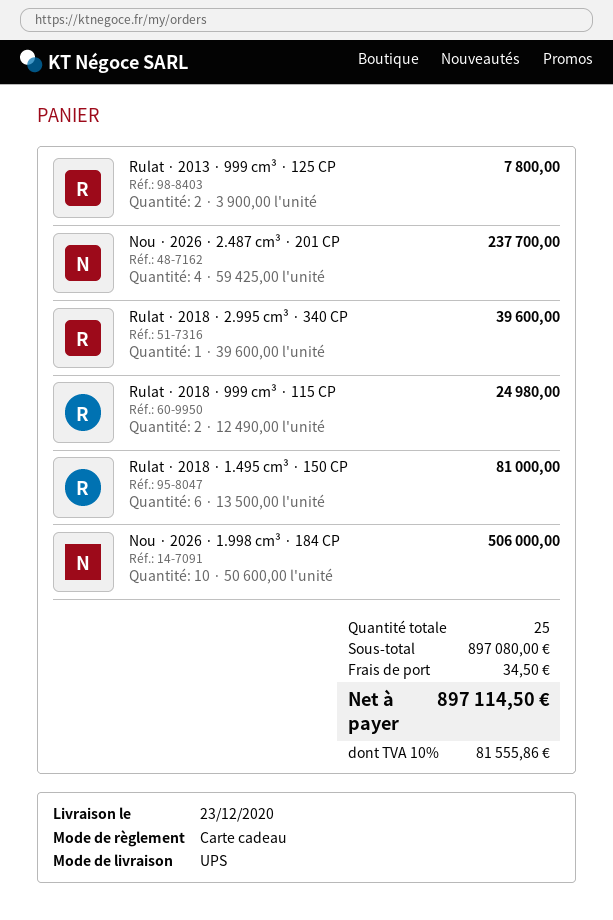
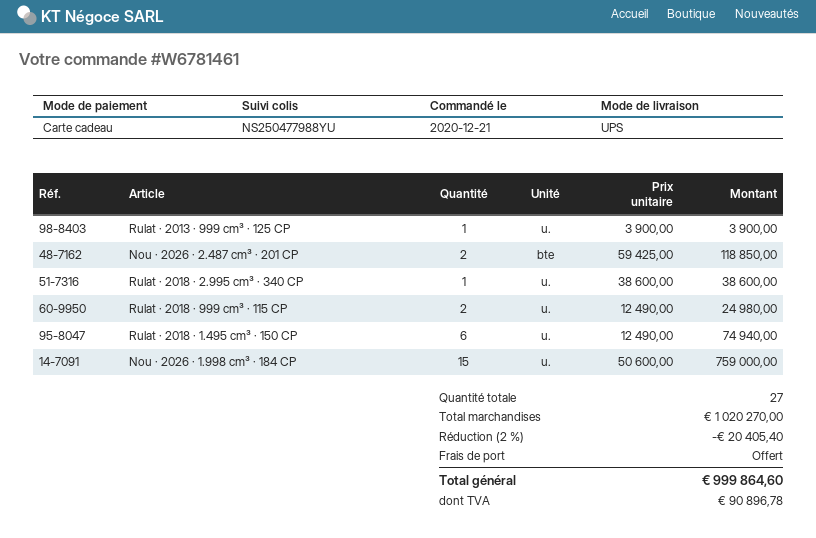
Rulat · 2013 · 999 cm³ · 125 CP: 2 x 3900.00 = 7800.00 -> 1 x 3900.00 = 3900.00
Nou · 2026 · 2.487 cm³ · 201 CP: 4 x 59425.00 = 237700.00 -> 2 x 59425.00 = 118850.00
Rulat · 2018 · 2.995 cm³ · 340 CP: 1 x 39600.00 = 39600.00 -> 1 x 38600.00 = 38600.00
Rulat · 2018 · 1.495 cm³ · 150 CP: 6 x 13500.00 = 81000.00 -> 6 x 12490.00 = 74940.00
Nou · 2026 · 1.998 cm³ · 184 CP: 10 x 50600.00 = 506000.00 -> 15 x 50600.00 = 759000.00
total quantity: 25 -> 27
subtotal: 897080.00 -> 1020270.00
discount: none -> 2% = 20405.40
shipping: 34.50 -> 0.00
tax: 81555.86 -> 90896.78
total: 897114.50 -> 999864.60

